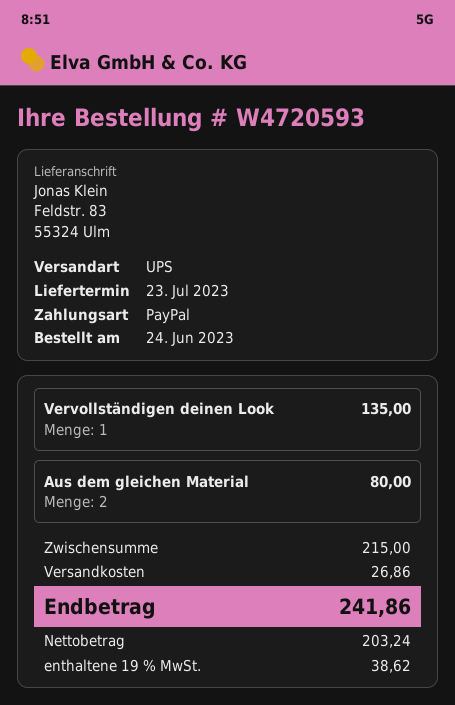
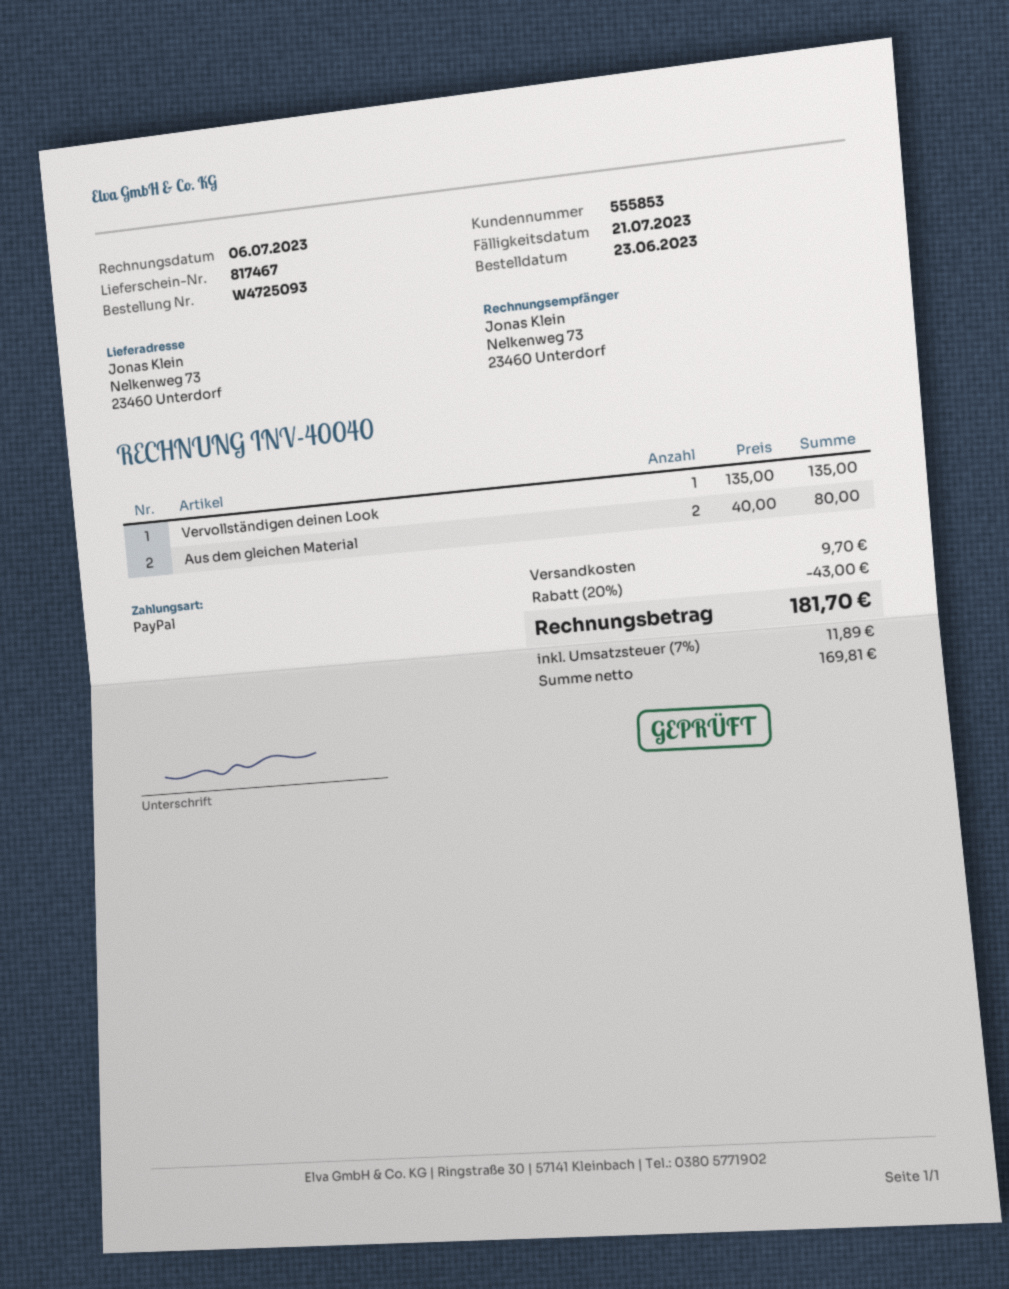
order number: W4720593 -> W4725093
order date: 2023-06-24 -> 2023-06-23
ship to: Feldstr. 83, 55324 Ulm -> Nelkenweg 73, 23460 Unterdorf
discount: none -> 20% = 43.00
shipping: 26.86 -> 9.70
net: 203.24 -> 169.81
tax: 19% = 38.62 -> 7% = 11.89
total: 241.86 -> 181.70

